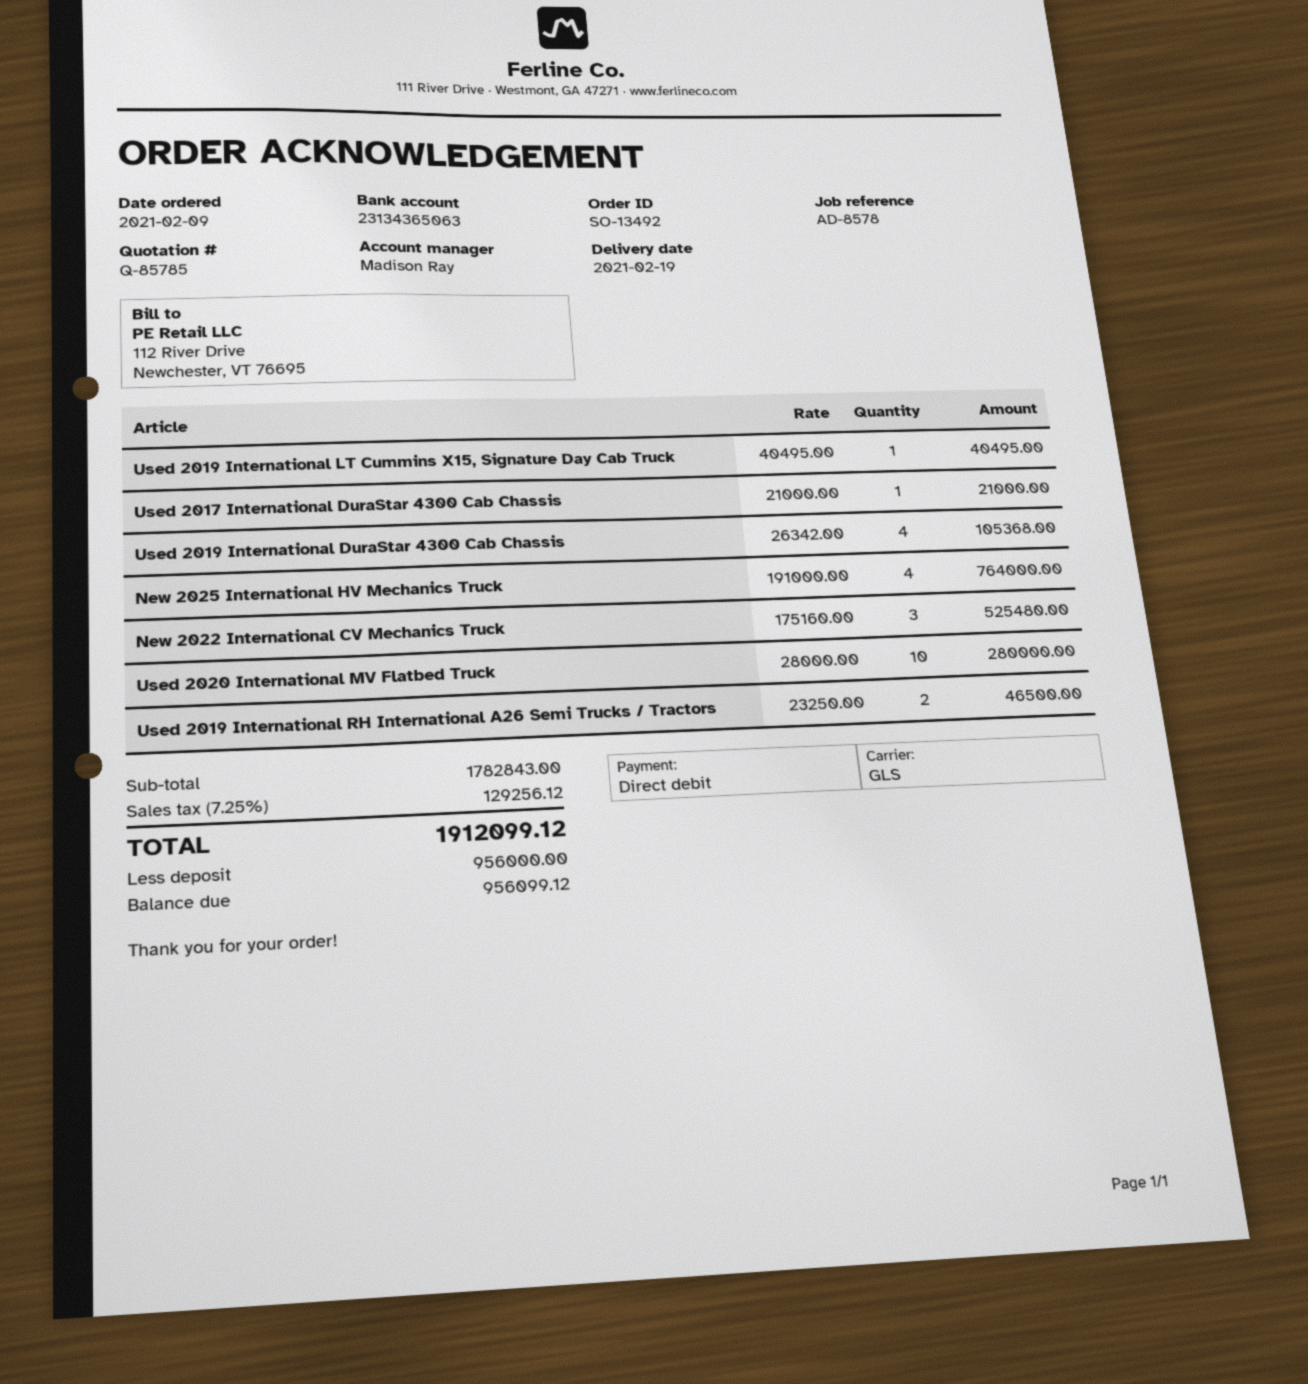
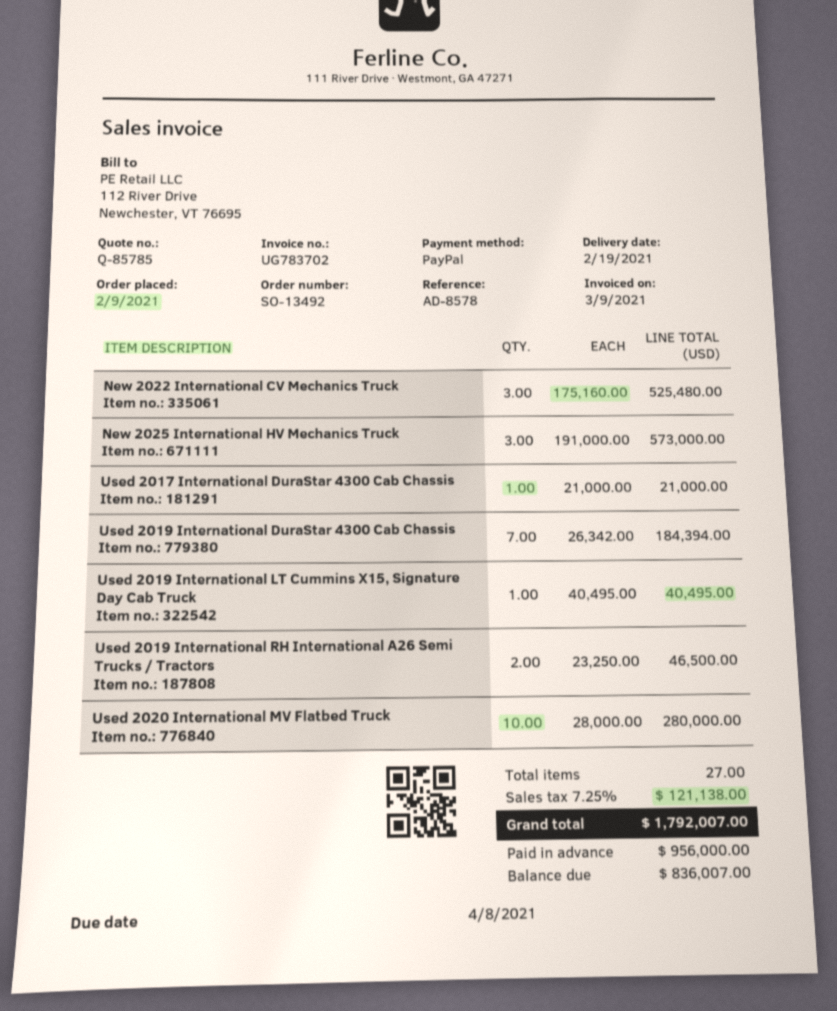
payment method: direct debit -> PayPal
Used 2019 International DuraStar 4300 Cab Chassis: 4 x 26342.00 = 105368.00 -> 7 x 26342.00 = 184394.00
New 2025 International HV Mechanics Truck: 4 x 191000.00 = 764000.00 -> 3 x 191000.00 = 573000.00
tax: 7.25% = 129256.12 -> 7.25% = 121138.00
total: 1912099.12 -> 1792007.00
balance: 956099.12 -> 836007.00

